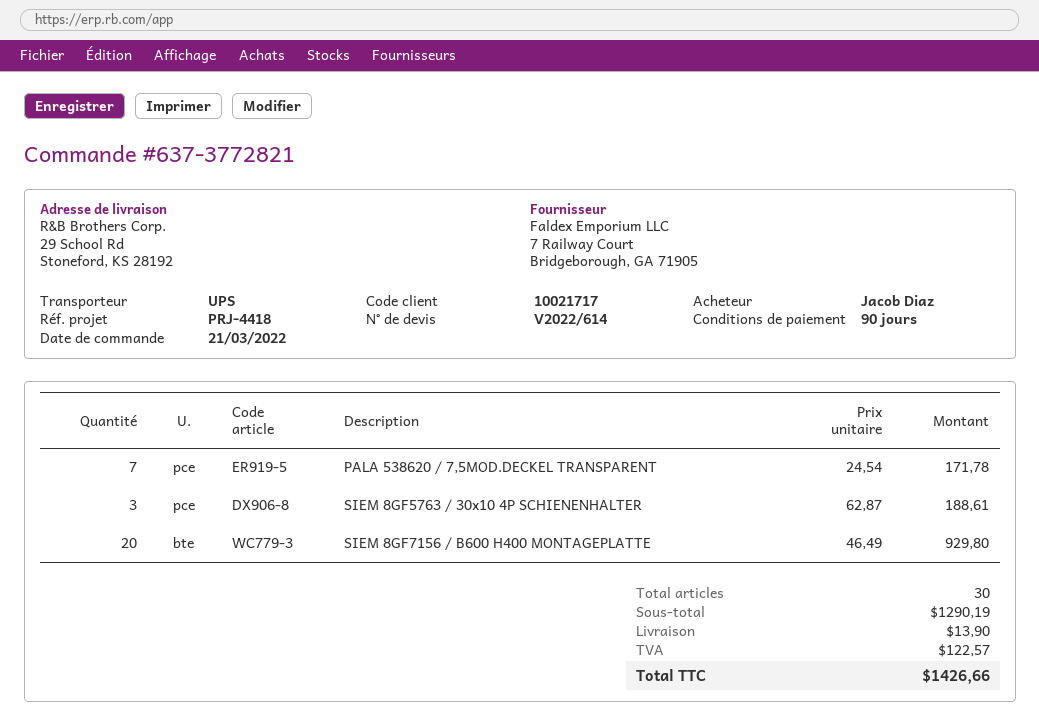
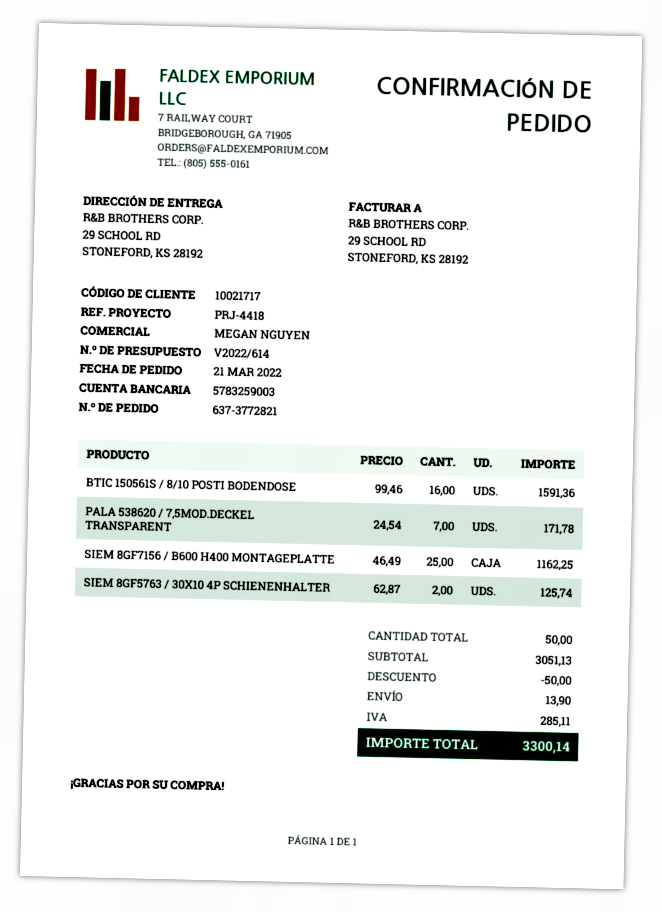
SIEM 8GF5763 / 30x10 4P SCHIENENHALTER: 3 x 62.87 = 188.61 -> 2 x 62.87 = 125.74
SIEM 8GF7156 / B600 H400 MONTAGEPLATTE: 20 x 46.49 = 929.80 -> 25 x 46.49 = 1162.25
BTIC 150561S / 8/10 POSTI BODENDOSE: none -> 16 x 99.46 = 1591.36
total quantity: 30 -> 50
subtotal: 1290.19 -> 3051.13
discount: none -> 50.00
tax: 122.57 -> 285.11
total: 1426.66 -> 3300.14

